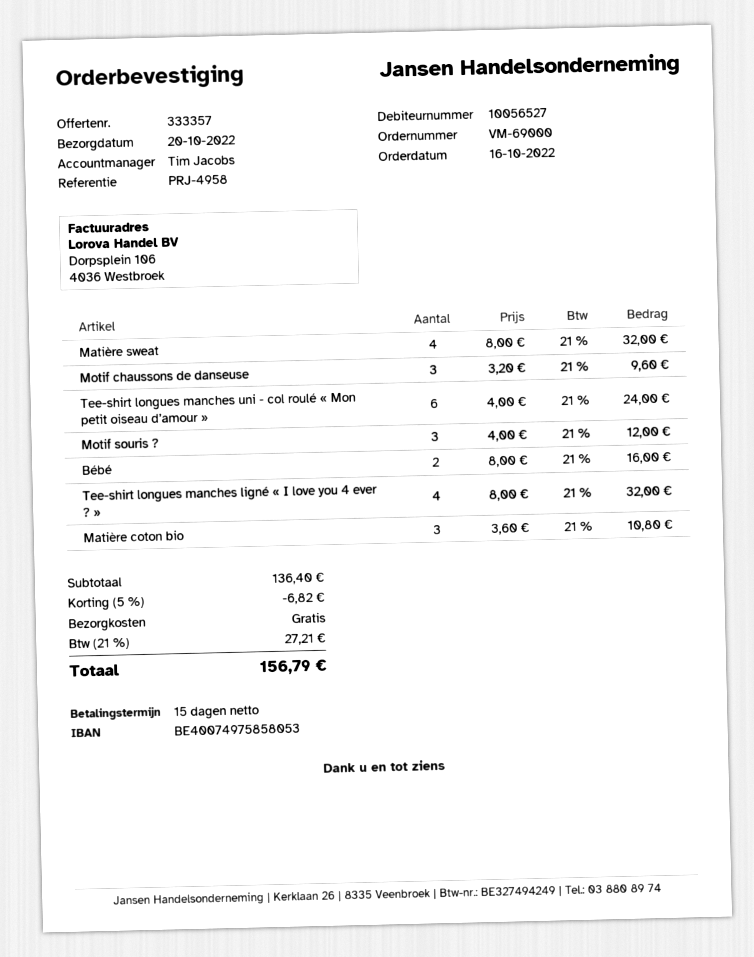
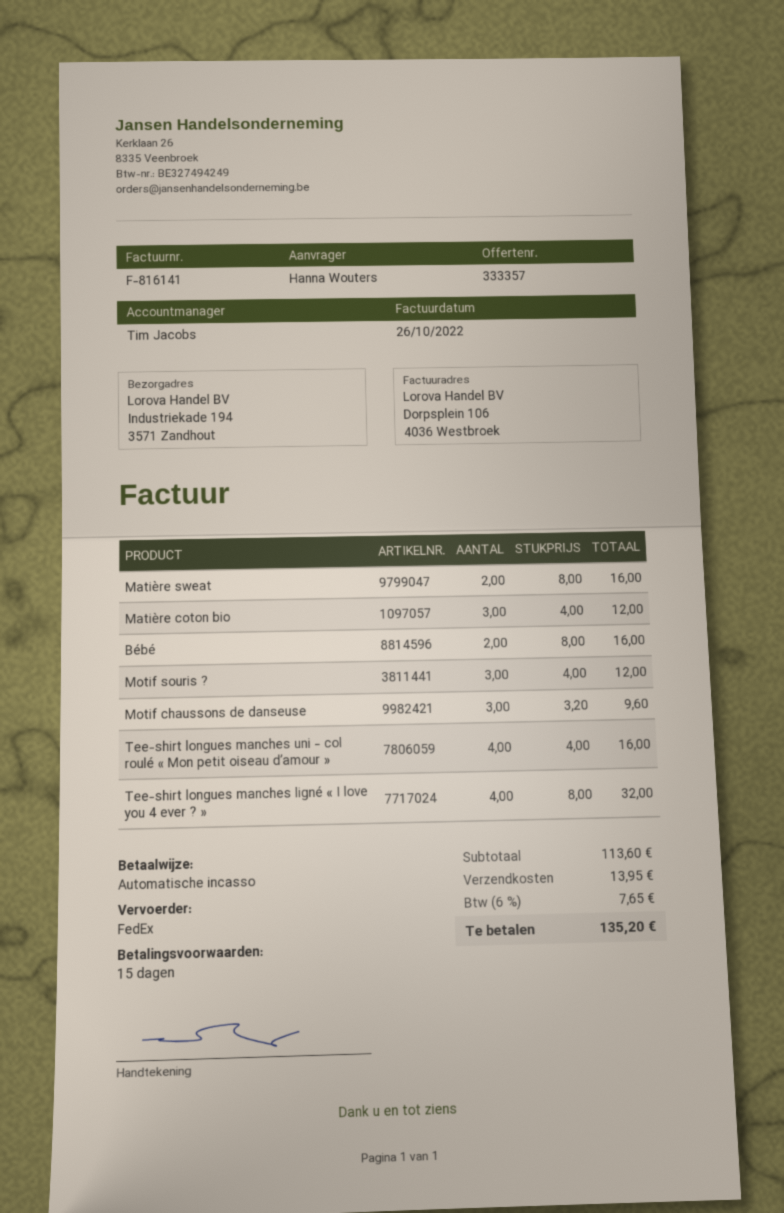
Matière sweat: 4 x 8.00 = 32.00 -> 2 x 8.00 = 16.00
Tee-shirt longues manches uni - col roulé « Mon petit oiseau d’amour »: 6 x 4.00 = 24.00 -> 4 x 4.00 = 16.00
Matière coton bio: 3 x 3.60 = 10.80 -> 3 x 4.00 = 12.00
subtotal: 136.40 -> 113.60
discount: 5% = 6.82 -> none
shipping: 0.00 -> 13.95
tax: 21% = 27.21 -> 6% = 7.65
total: 156.79 -> 135.20

